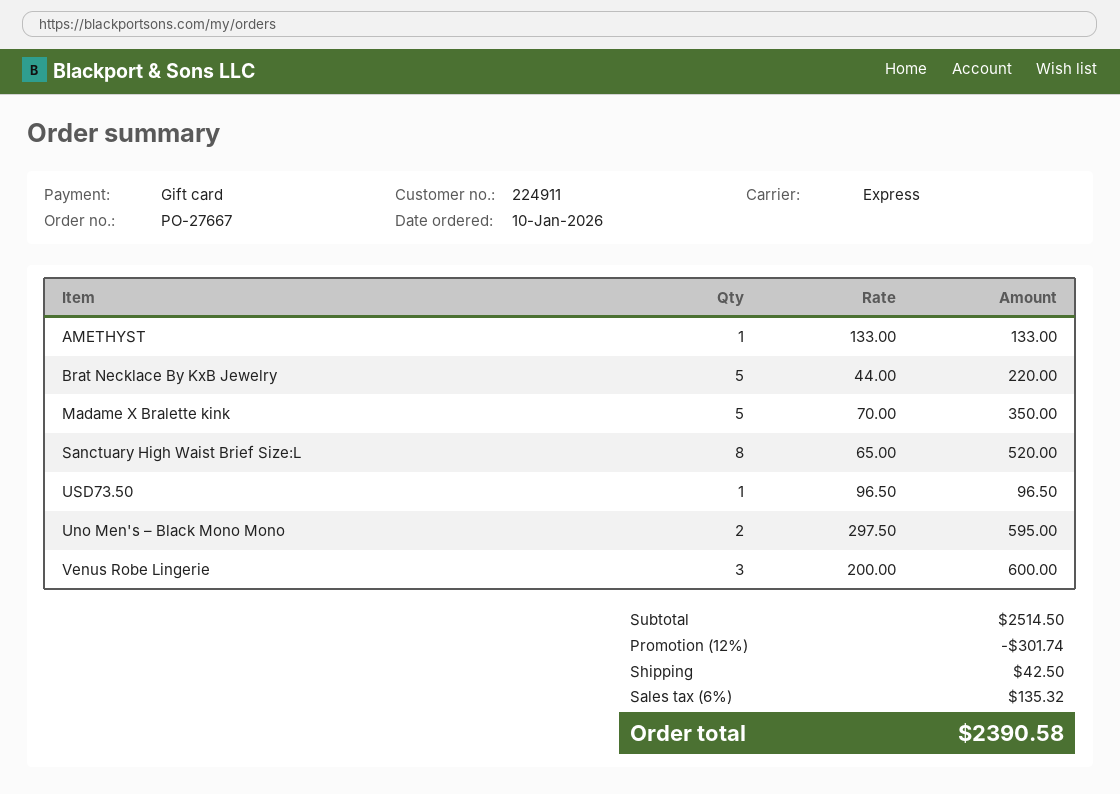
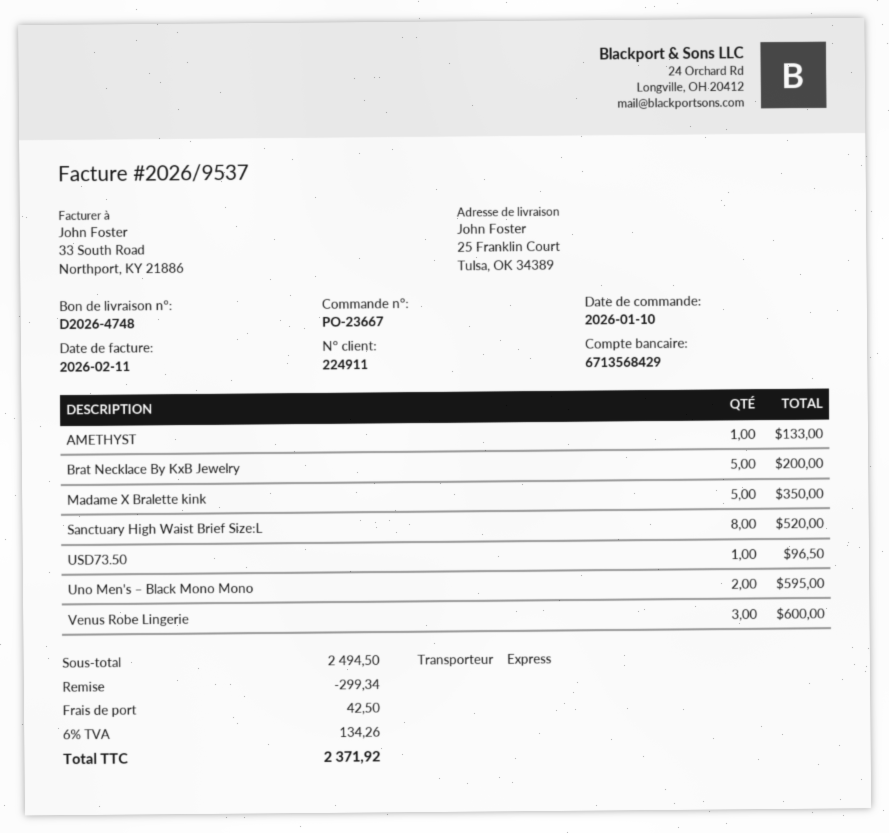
order number: PO-27667 -> PO-23667
Brat Necklace By KxB Jewelry: 5 for 220.00 -> 5 for 200.00
subtotal: 2514.50 -> 2494.50
discount: 301.74 -> 299.34
tax: 6% = 135.32 -> 6% = 134.26
total: 2390.58 -> 2371.92

